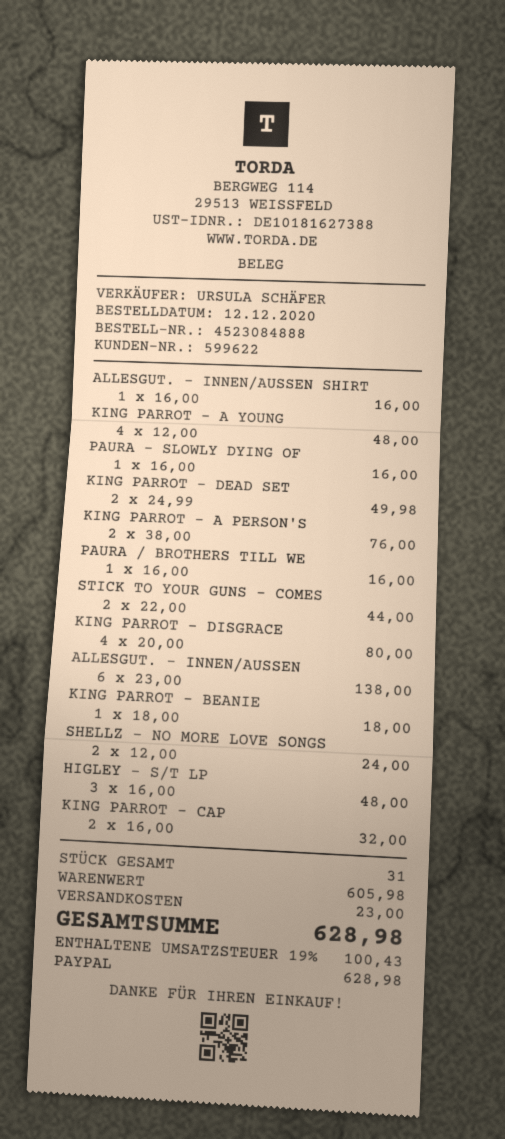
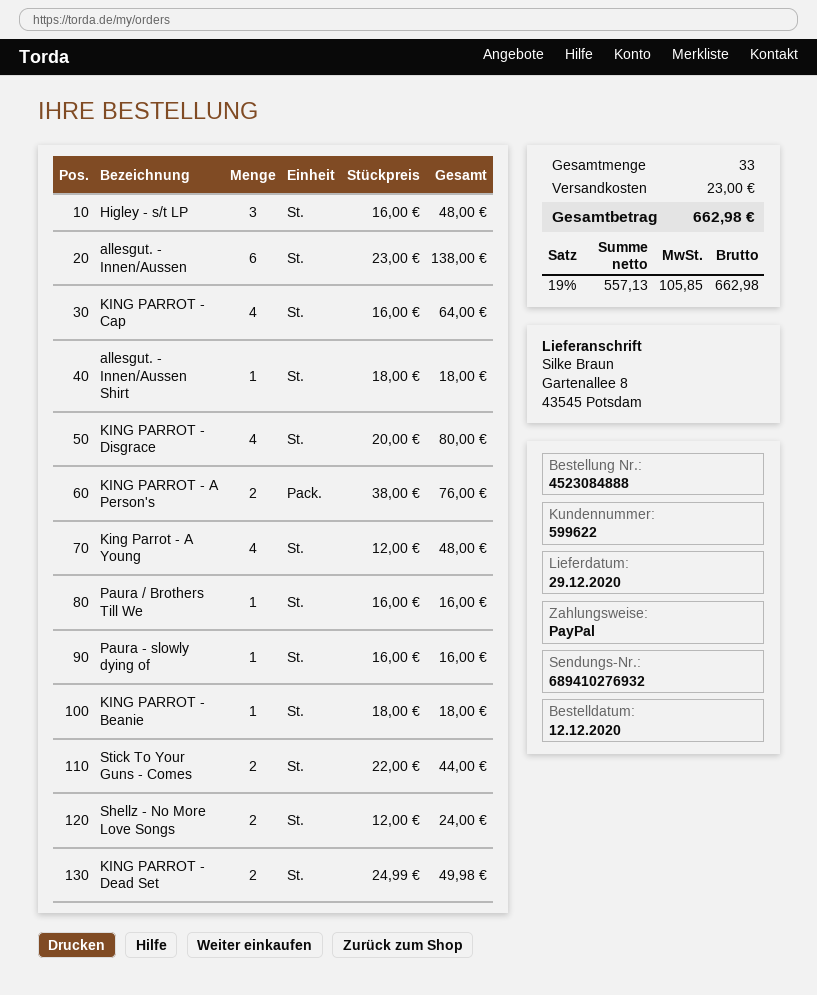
ALLESGUT. - INNEN/AUSSEN SHIRT: 1 x 16.00 = 16.00 -> 1 x 18.00 = 18.00
KING PARROT - CAP: 2 x 16.00 = 32.00 -> 4 x 16.00 = 64.00
total quantity: 31 -> 33
tax: 19% = 100.43 -> 19% = 105.85
total: 628.98 -> 662.98

